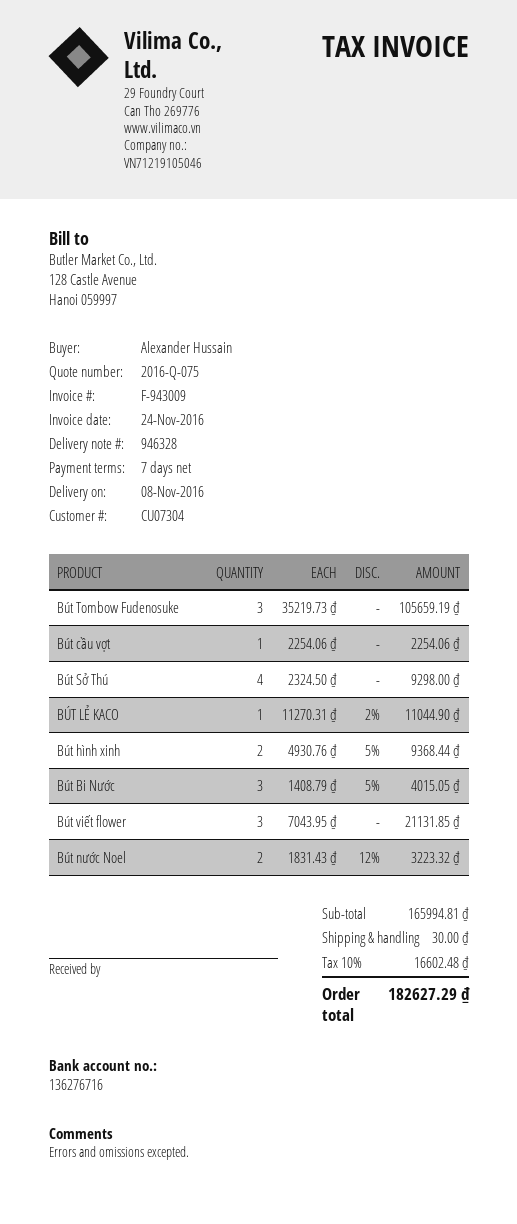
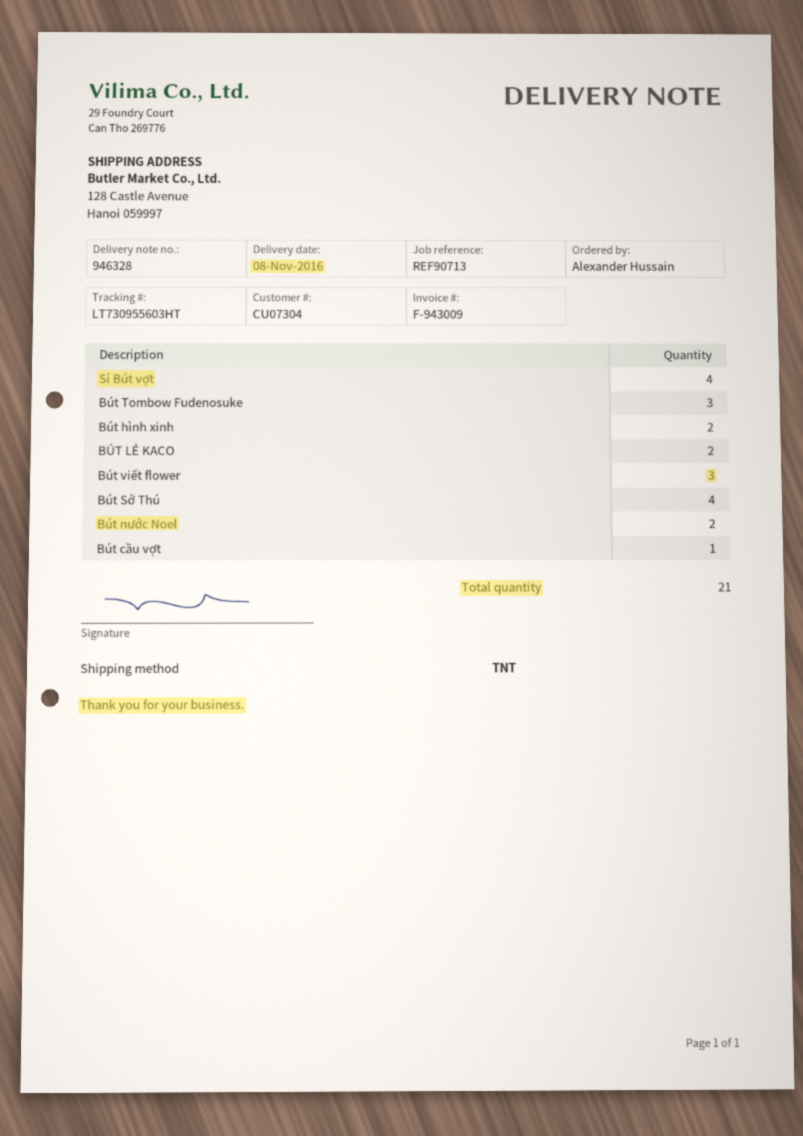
BÚT LẺ KACO: 1 -> 2
Bút Bi Nước: 3 -> none
Sỉ Bút vợt: none -> 4

